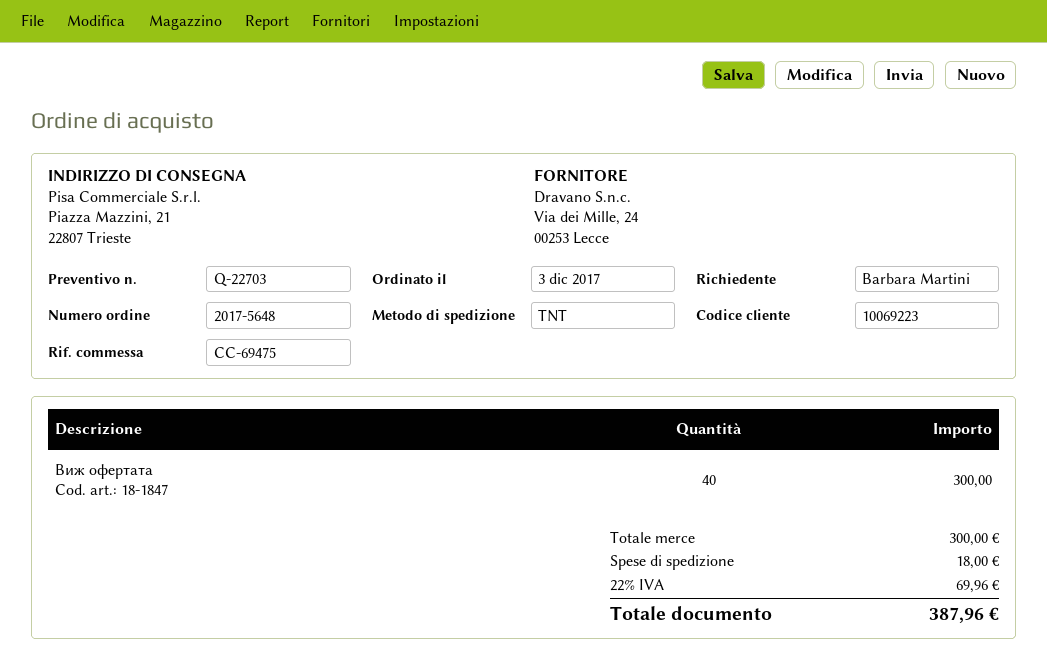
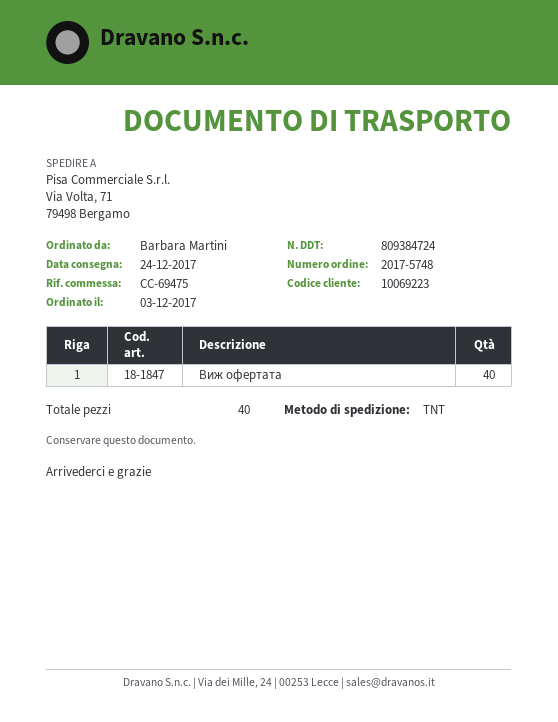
order number: 2017-5648 -> 2017-5748
ship to: Piazza Mazzini, 21, 22807 Trieste -> Via Volta, 71, 79498 Bergamo

